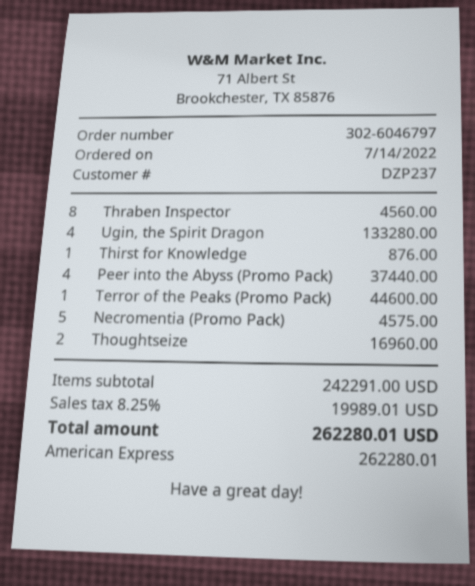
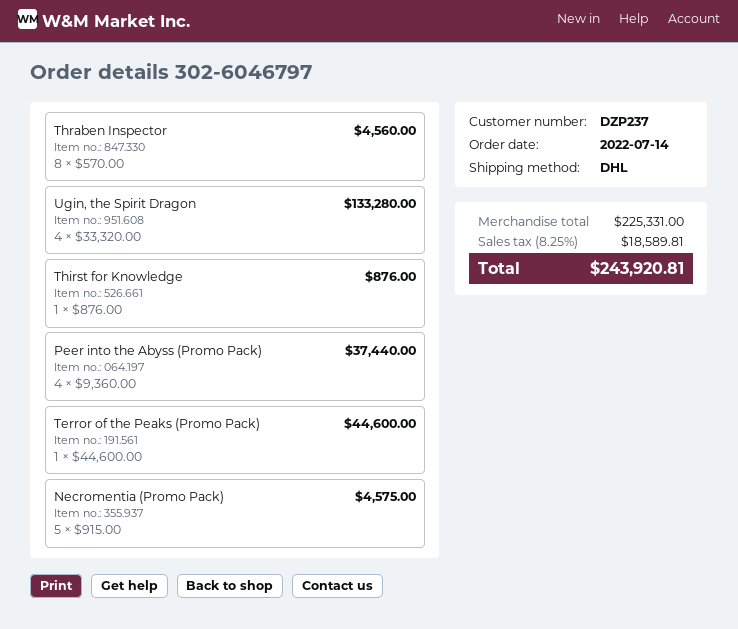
Thoughtseize: 2 for 16960.00 -> none
subtotal: 242291.00 -> 225331.00
tax: 8.25% = 19989.01 -> 8.25% = 18589.81
total: 262280.01 -> 243920.81

